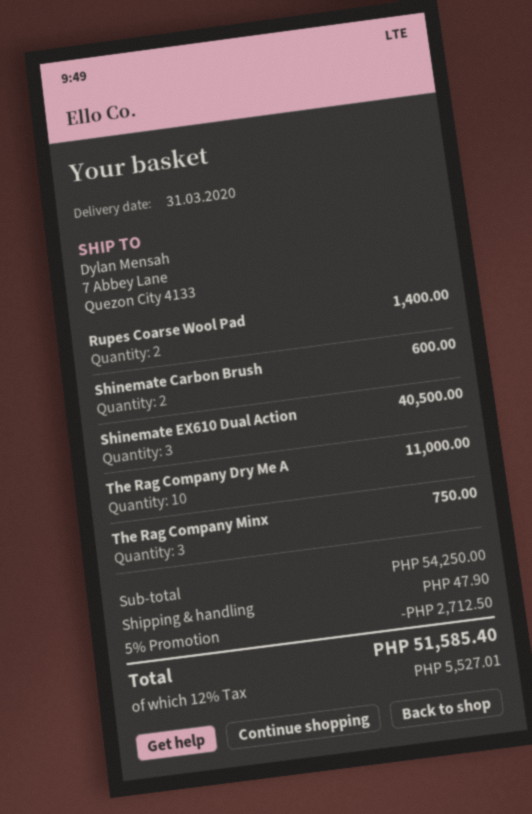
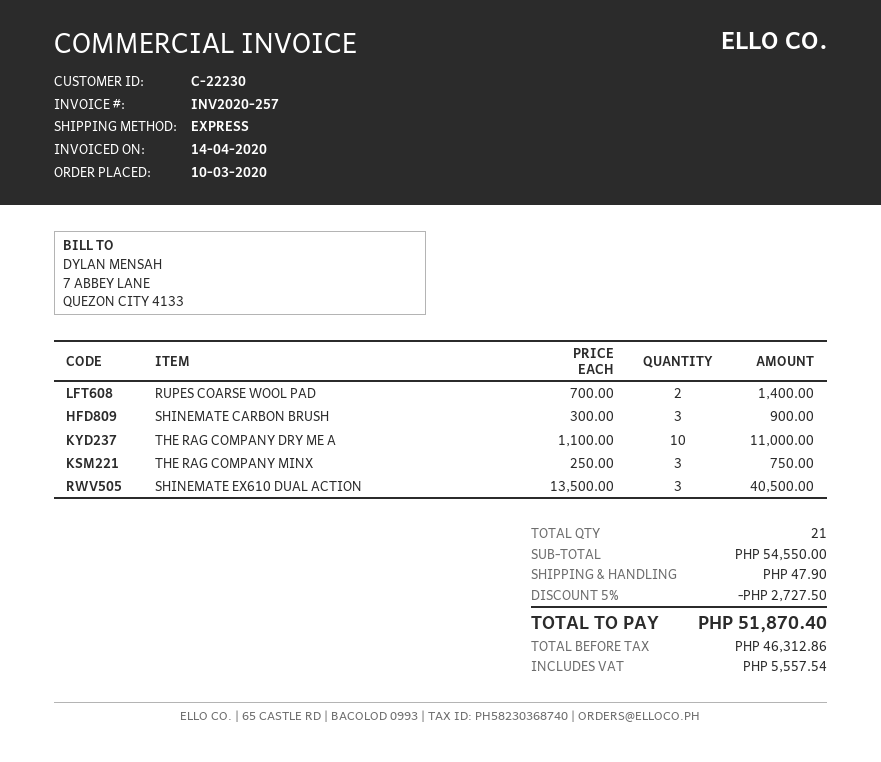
Shinemate Carbon Brush: 2 for 600.00 -> 3 for 900.00
subtotal: 54250.00 -> 54550.00
discount: 5% = 2712.50 -> 5% = 2727.50
tax: 5527.01 -> 5557.54
total: 51585.40 -> 51870.40

